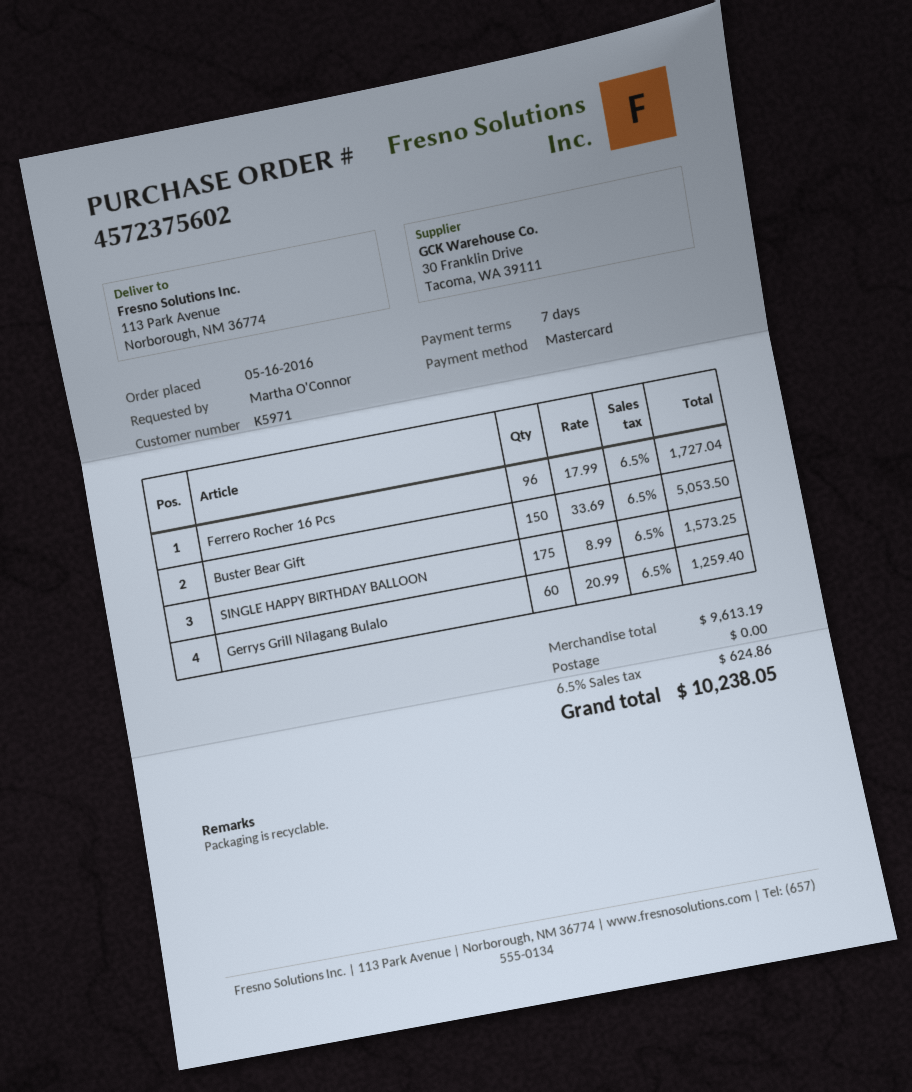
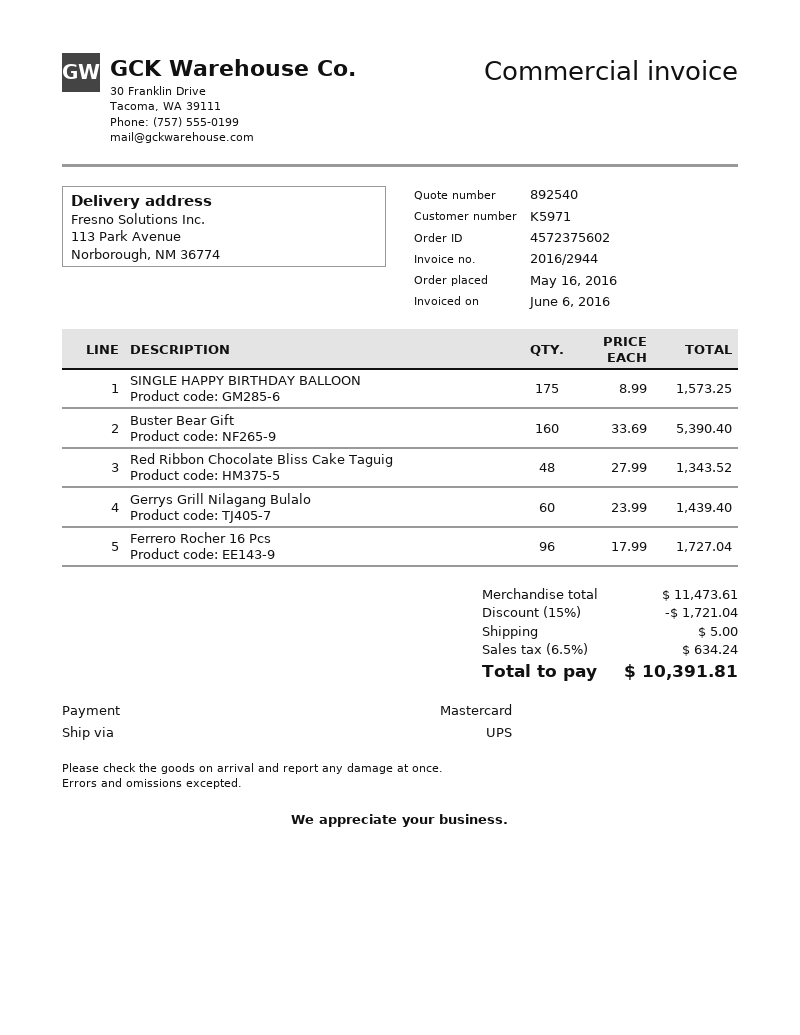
Buster Bear Gift: 150 x 33.69 = 5053.50 -> 160 x 33.69 = 5390.40
Gerrys Grill Nilagang Bulalo: 60 x 20.99 = 1259.40 -> 60 x 23.99 = 1439.40
Red Ribbon Chocolate Bliss Cake Taguig: none -> 48 x 27.99 = 1343.52
subtotal: 9613.19 -> 11473.61
discount: none -> 15% = 1721.04
shipping: 0.00 -> 5.00
tax: 6.5% = 624.86 -> 6.5% = 634.24
total: 10238.05 -> 10391.81

